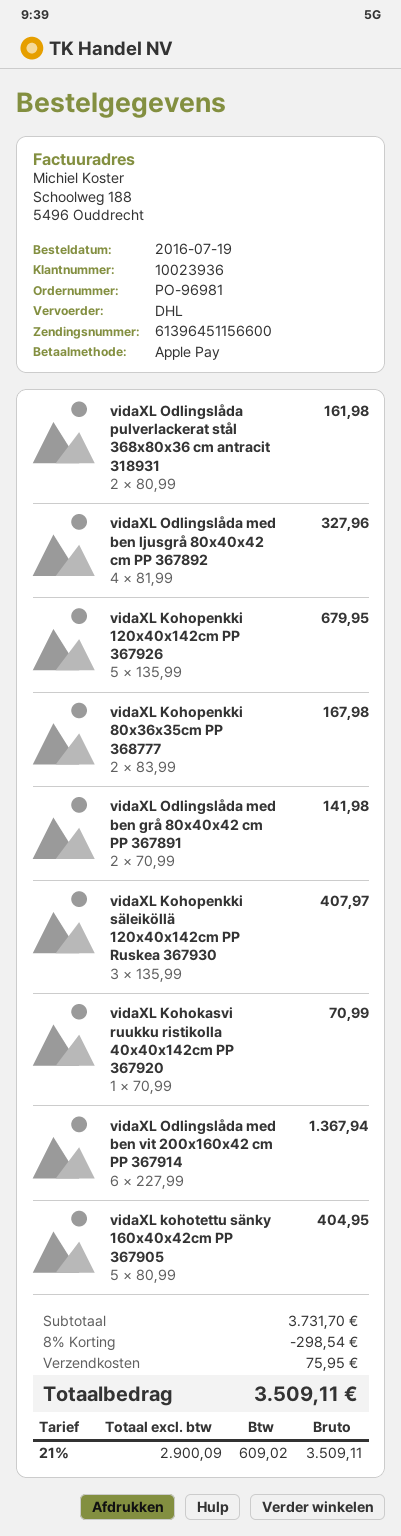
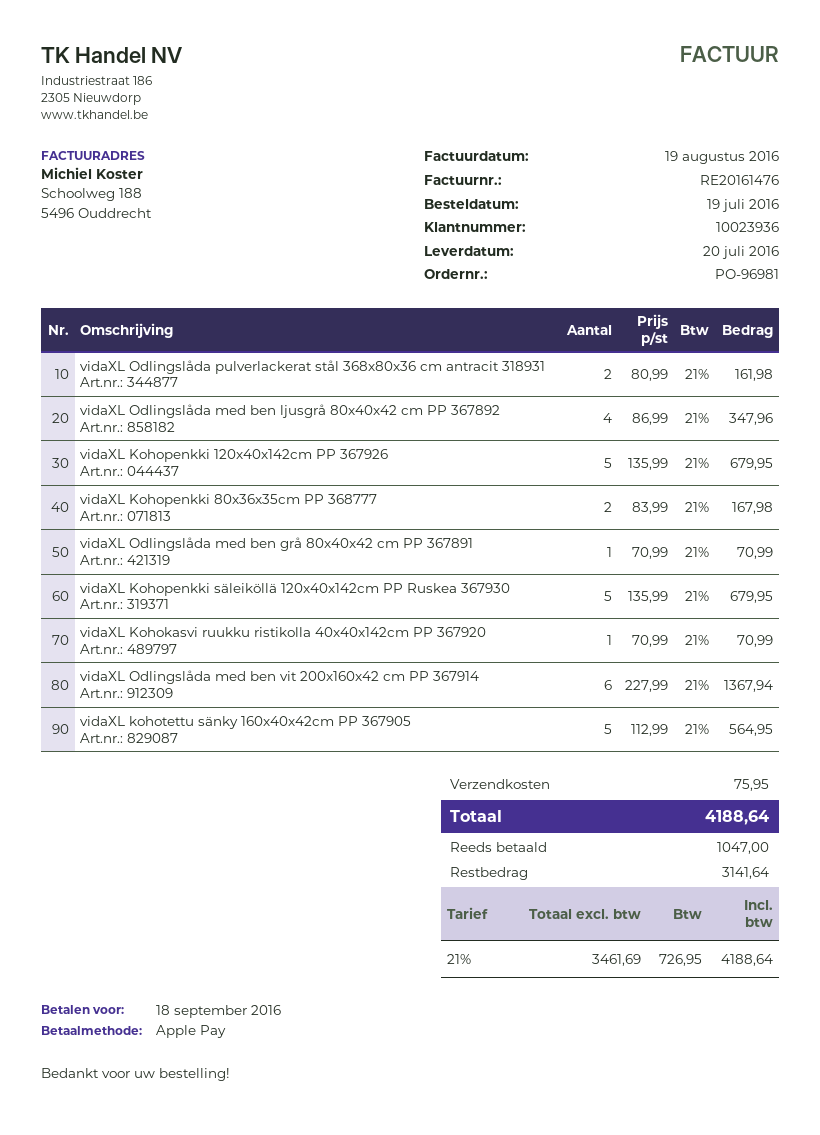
vidaXL Odlingslåda med ben ljusgrå 80x40x42 cm PP 367892: 4 x 81.99 = 327.96 -> 4 x 86.99 = 347.96
vidaXL Odlingslåda med ben grå 80x40x42 cm PP 367891: 2 x 70.99 = 141.98 -> 1 x 70.99 = 70.99
vidaXL Kohopenkki säleiköllä 120x40x142cm PP Ruskea 367930: 3 x 135.99 = 407.97 -> 5 x 135.99 = 679.95
vidaXL kohotettu sänky 160x40x42cm PP 367905: 5 x 80.99 = 404.95 -> 5 x 112.99 = 564.95
discount: 8% = 298.54 -> none
net: 2900.09 -> 3461.69
tax: 21% = 609.02 -> 21% = 726.95
total: 3509.11 -> 4188.64

